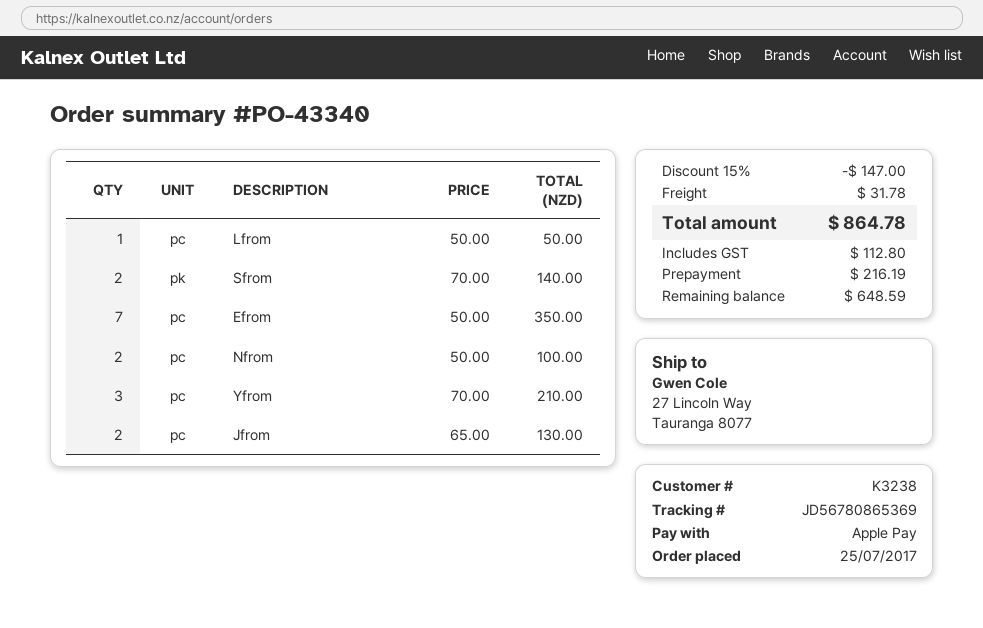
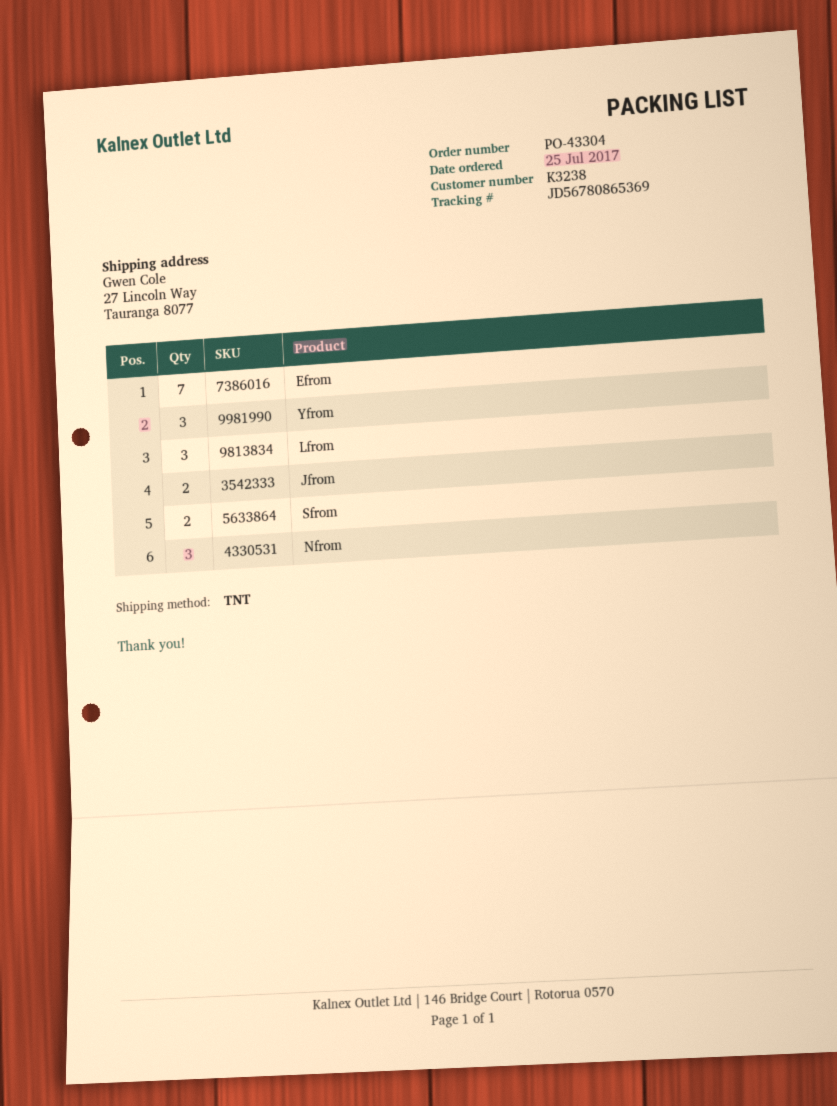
order number: PO-43340 -> PO-43304
Lfrom: 1 -> 3
Nfrom: 2 -> 3

